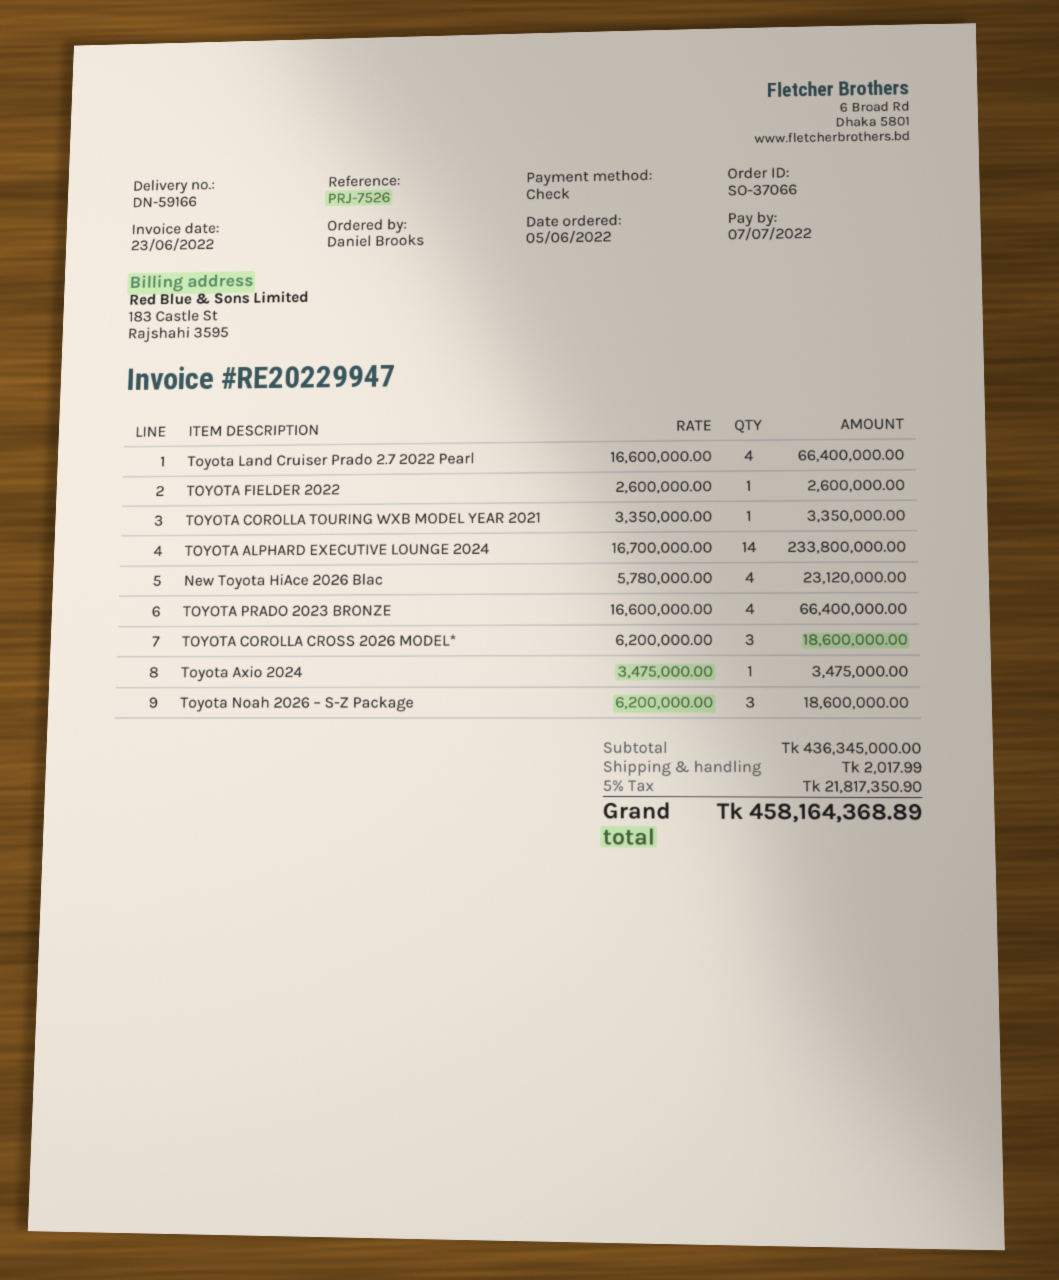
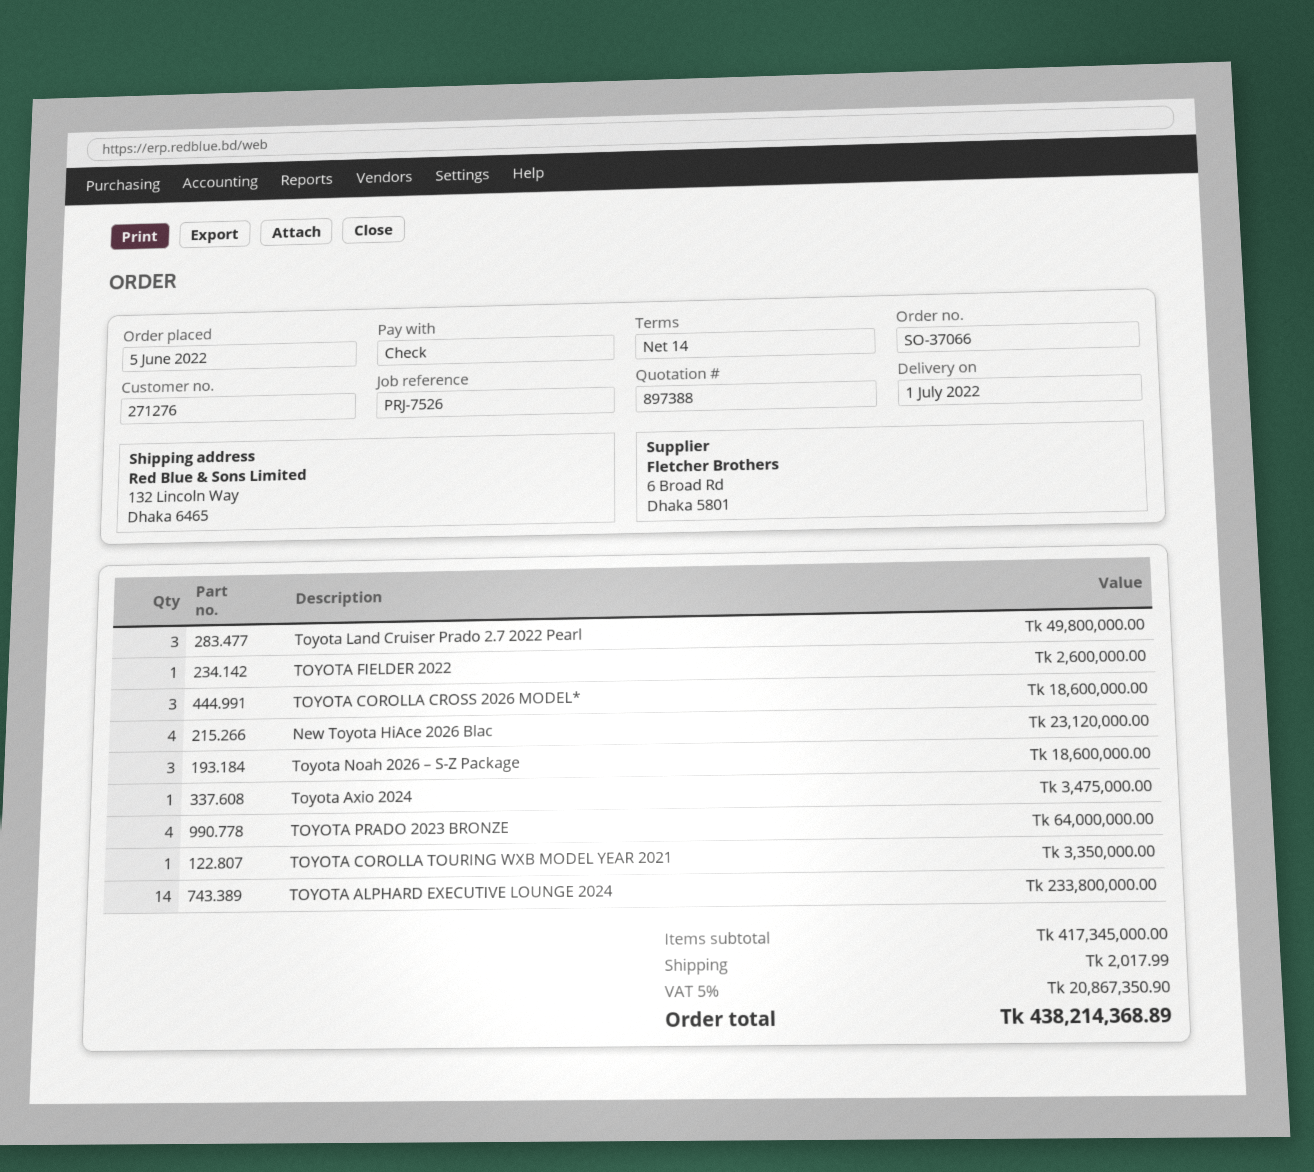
Toyota Land Cruiser Prado 2.7 2022 Pearl: 4 for 66400000.00 -> 3 for 49800000.00
TOYOTA PRADO 2023 BRONZE: 4 for 66400000.00 -> 4 for 64000000.00
subtotal: 436345000.00 -> 417345000.00
tax: 5% = 21817350.90 -> 5% = 20867350.90
total: 458164368.89 -> 438214368.89

